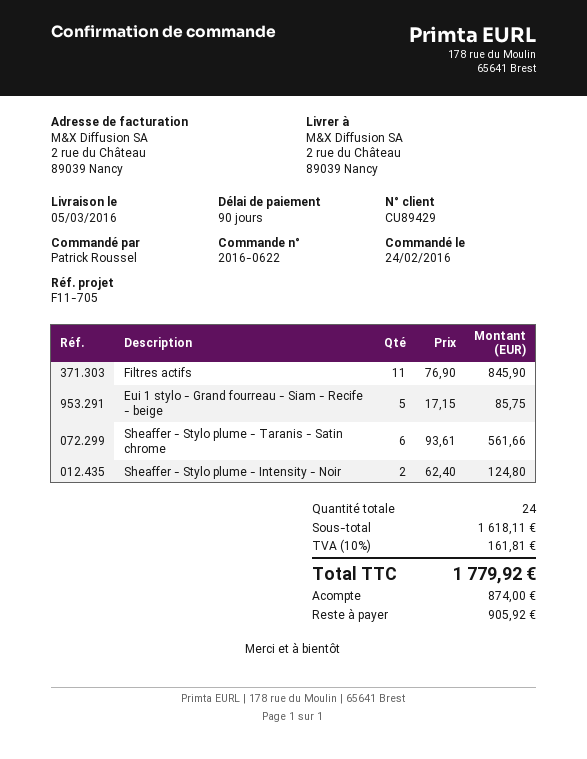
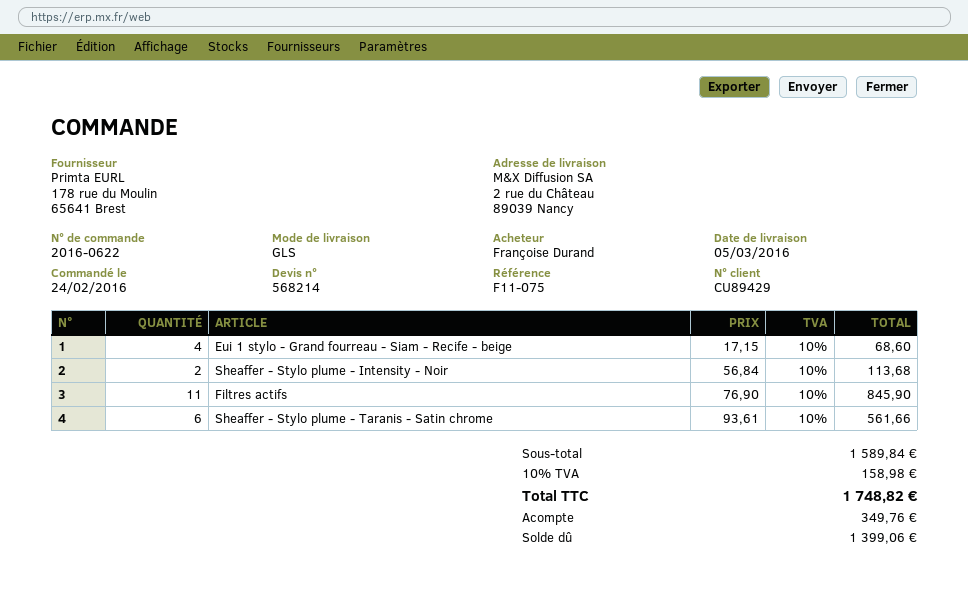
reference: F11-705 -> F11-075
ordered by: Patrick Roussel -> Françoise Durand
Eui 1 stylo - Grand fourreau - Siam - Recife - beige: 5 x 17.15 = 85.75 -> 4 x 17.15 = 68.60
Sheaffer - Stylo plume - Intensity - Noir: 2 x 62.40 = 124.80 -> 2 x 56.84 = 113.68
subtotal: 1618.11 -> 1589.84
tax: 10% = 161.81 -> 10% = 158.98
total: 1779.92 -> 1748.82
deposit: 874.00 -> 349.76
balance: 905.92 -> 1399.06

